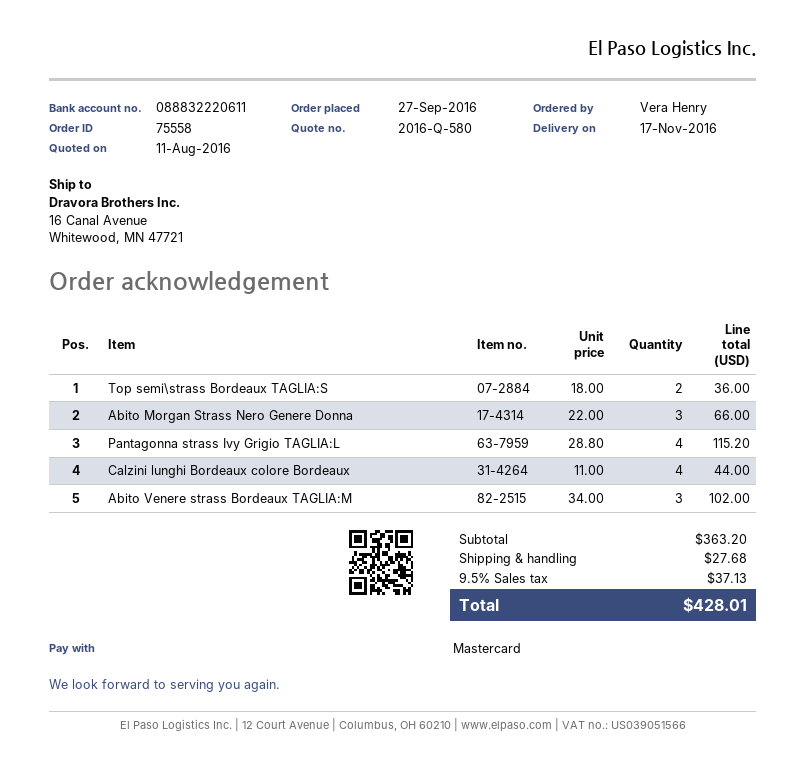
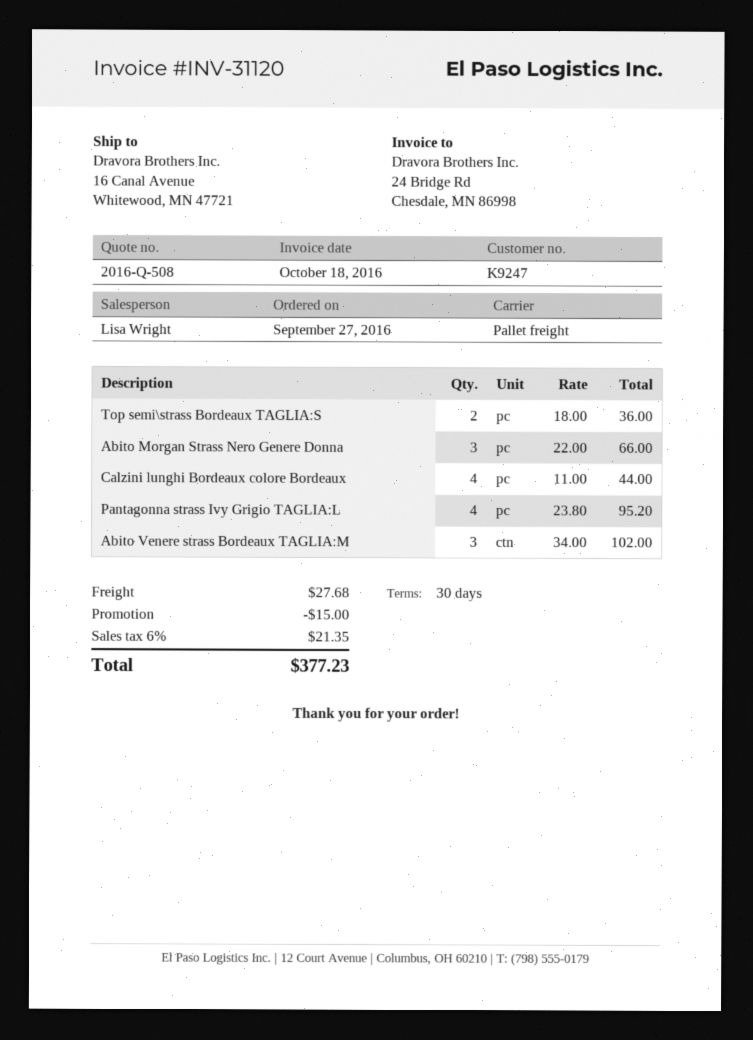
quote number: 2016-Q-580 -> 2016-Q-508
Pantagonna strass Ivy Grigio TAGLIA:L: 4 x 28.80 = 115.20 -> 4 x 23.80 = 95.20
discount: none -> 15.00
tax: 9.5% = 37.13 -> 6% = 21.35
total: 428.01 -> 377.23

